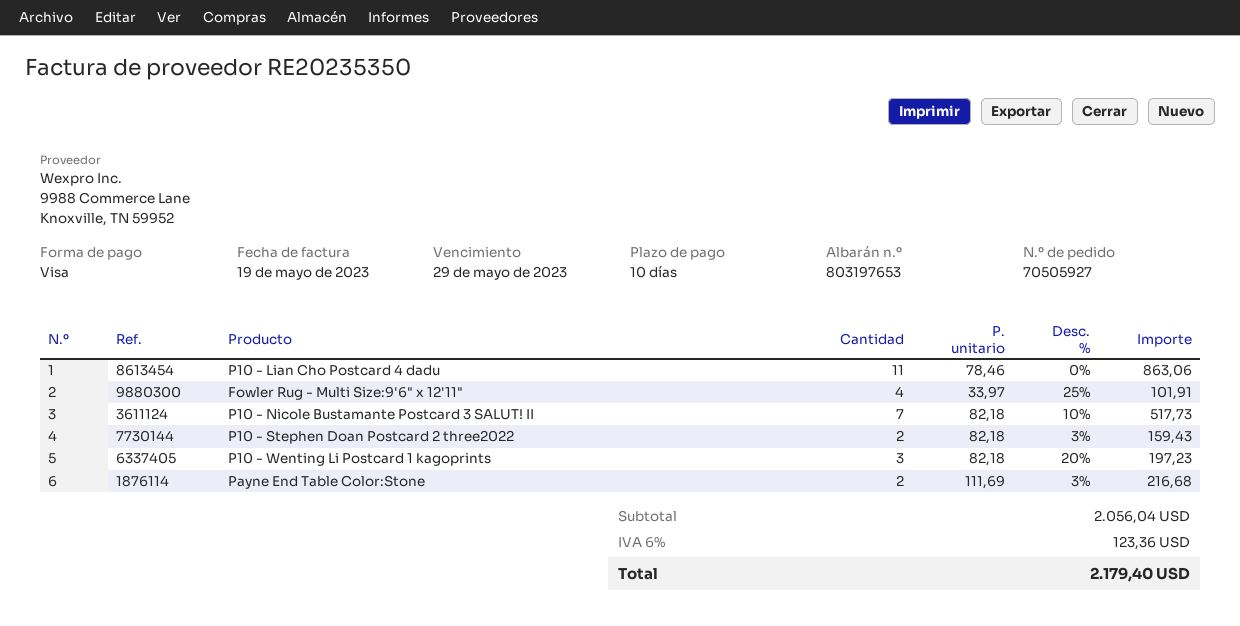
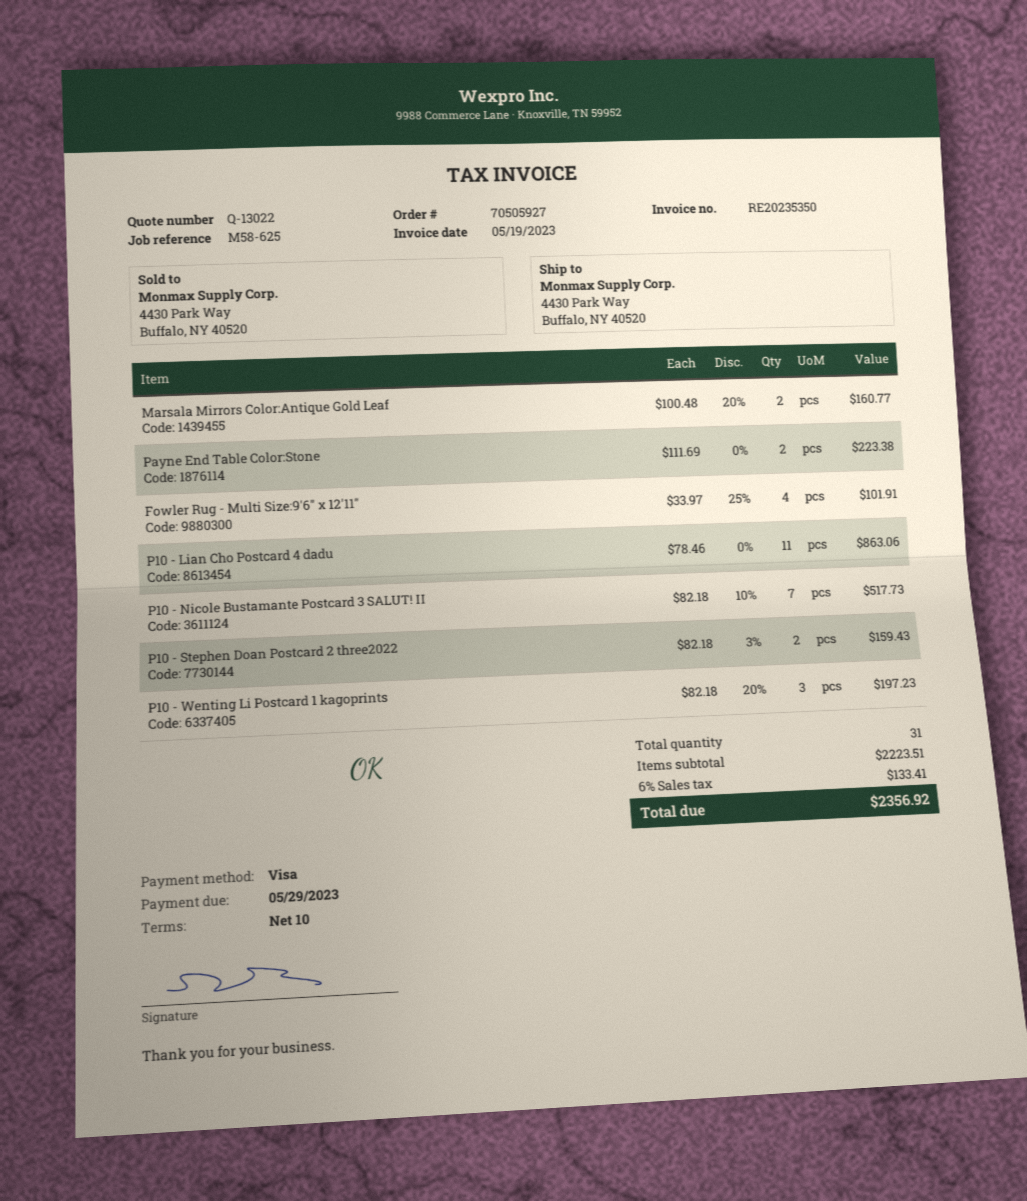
Payne End Table Color:Stone: 2 x 111.69 - 3% = 216.68 -> 2 x 111.69 = 223.38
Marsala Mirrors Color:Antique Gold Leaf: none -> 2 x 100.48 - 20% = 160.77
subtotal: 2056.04 -> 2223.51
tax: 6% = 123.36 -> 6% = 133.41
total: 2179.40 -> 2356.92

